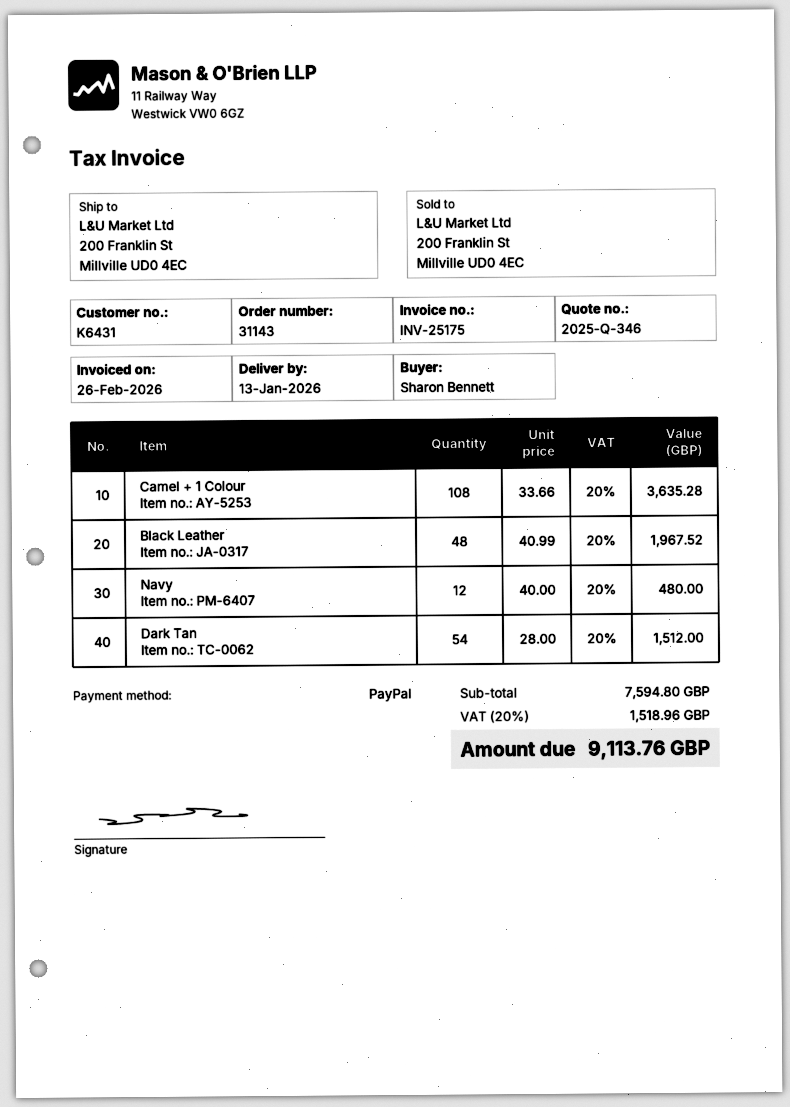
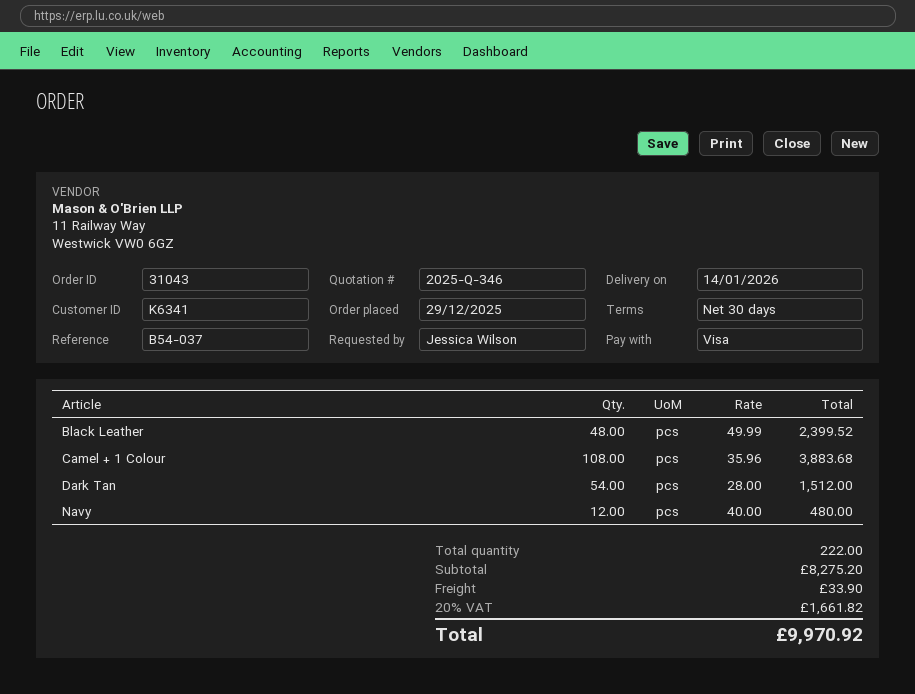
order number: 31143 -> 31043
delivery date: 2026-01-13 -> 2026-01-14
customer number: K6431 -> K6341
ordered by: Sharon Bennett -> Jessica Wilson
payment method: PayPal -> Visa
Camel + 1 Colour: 108 x 33.66 = 3635.28 -> 108 x 35.96 = 3883.68
Black Leather: 48 x 40.99 = 1967.52 -> 48 x 49.99 = 2399.52
subtotal: 7594.80 -> 8275.20
shipping: none -> 33.90
tax: 20% = 1518.96 -> 20% = 1661.82
total: 9113.76 -> 9970.92

